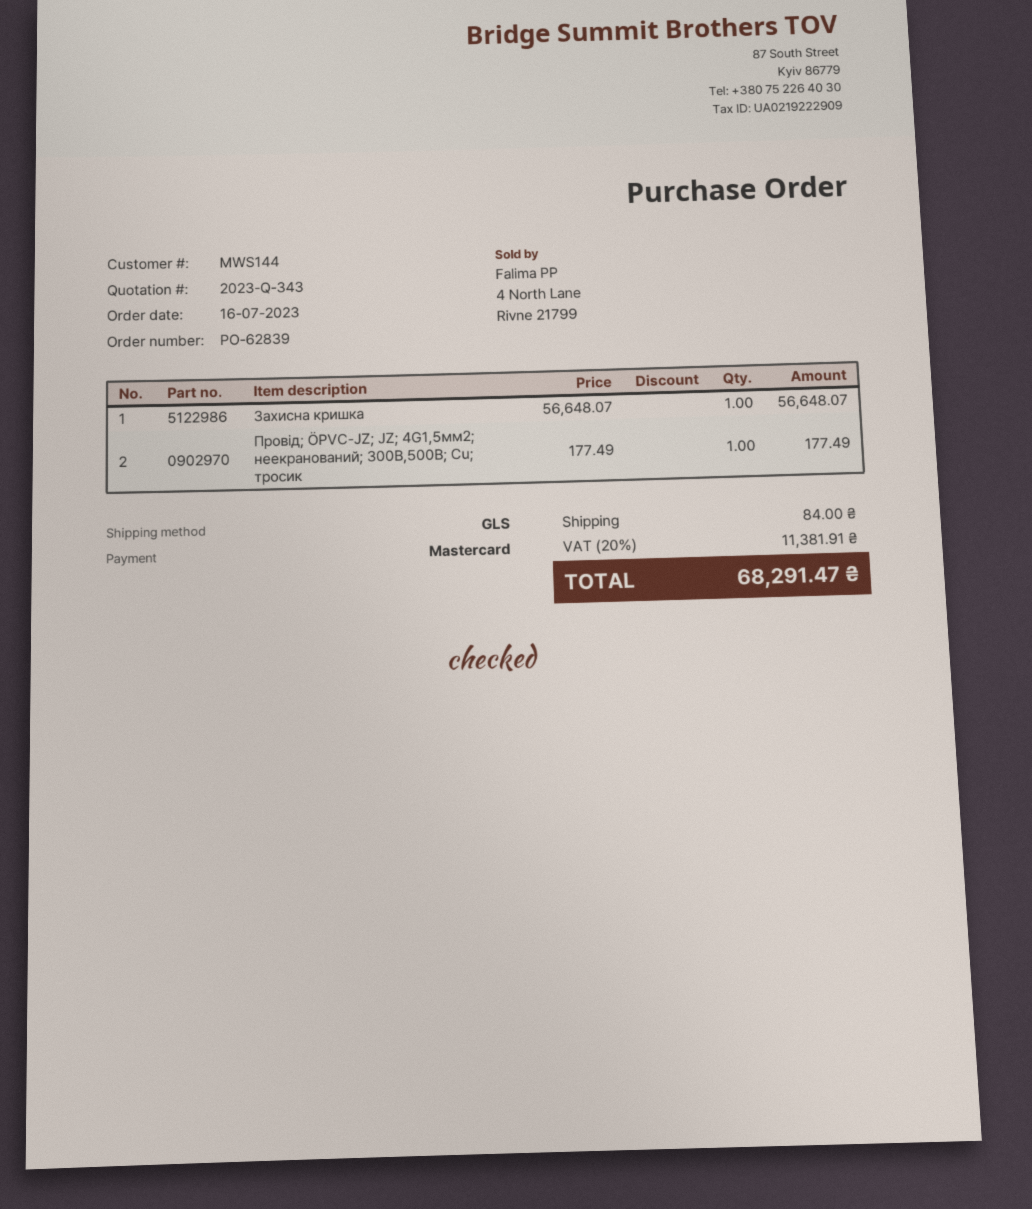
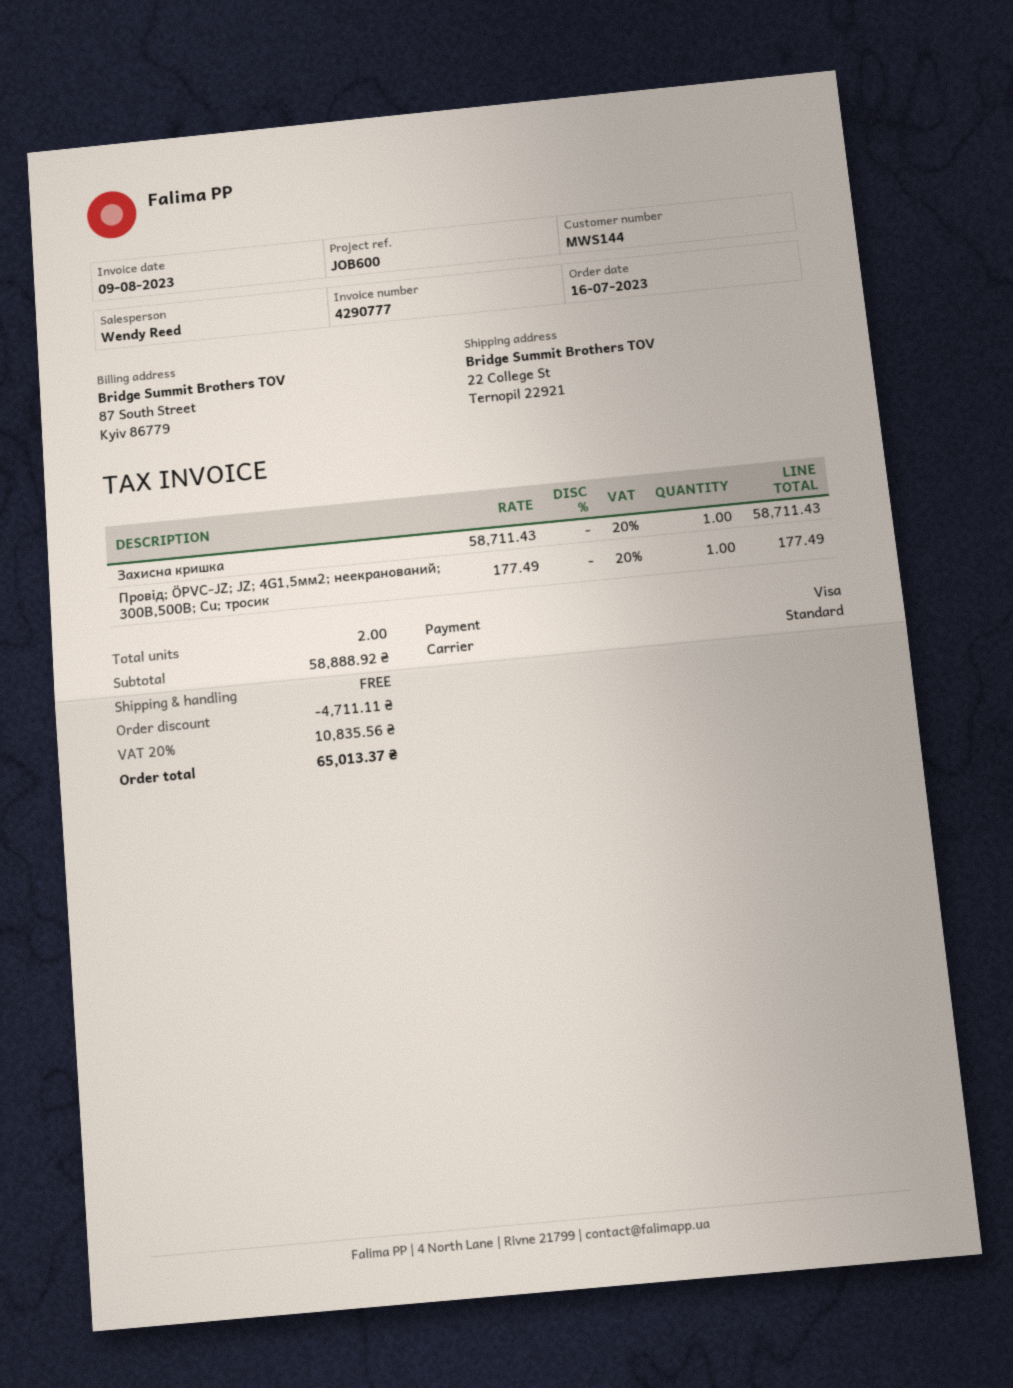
payment method: Mastercard -> Visa
shipping method: GLS -> standard
Захисна кришка: 1 x 56648.07 = 56648.07 -> 1 x 58711.43 = 58711.43
discount: none -> 4711.11
shipping: 84.00 -> 0.00
tax: 20% = 11381.91 -> 20% = 10835.56
total: 68291.47 -> 65013.37

